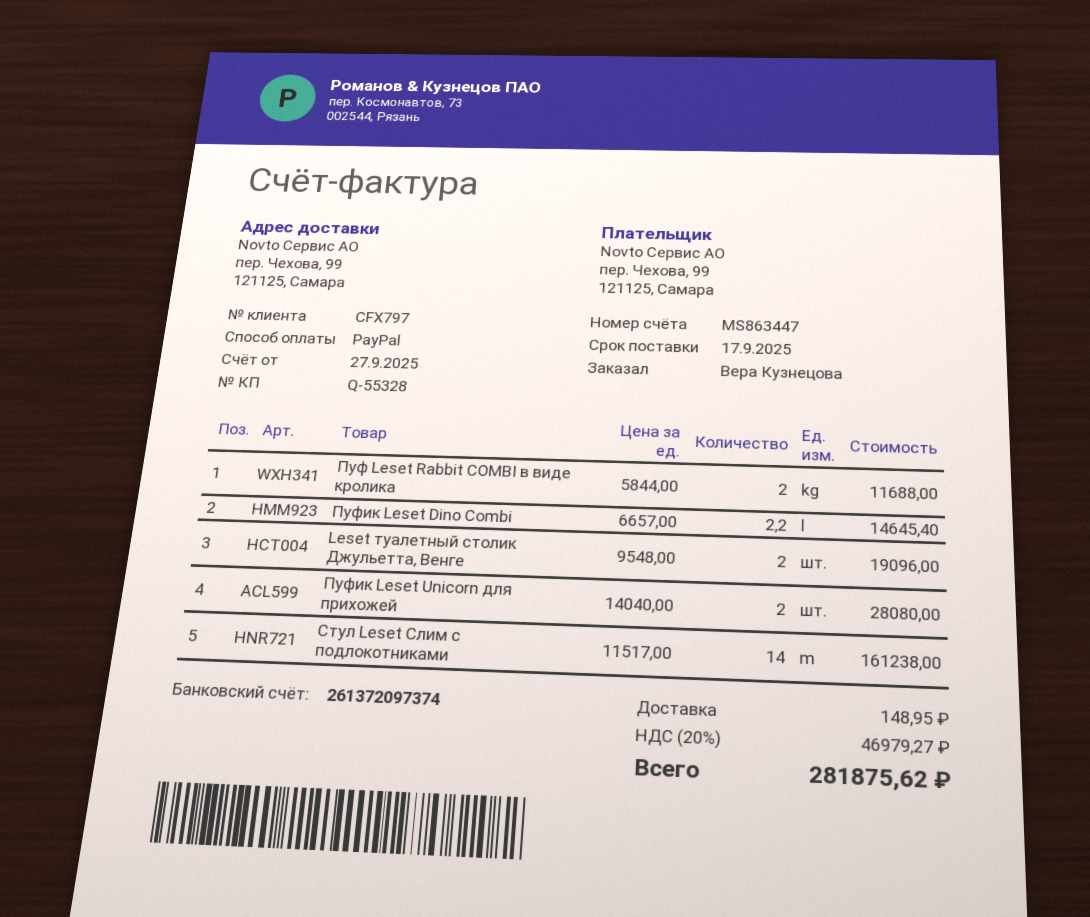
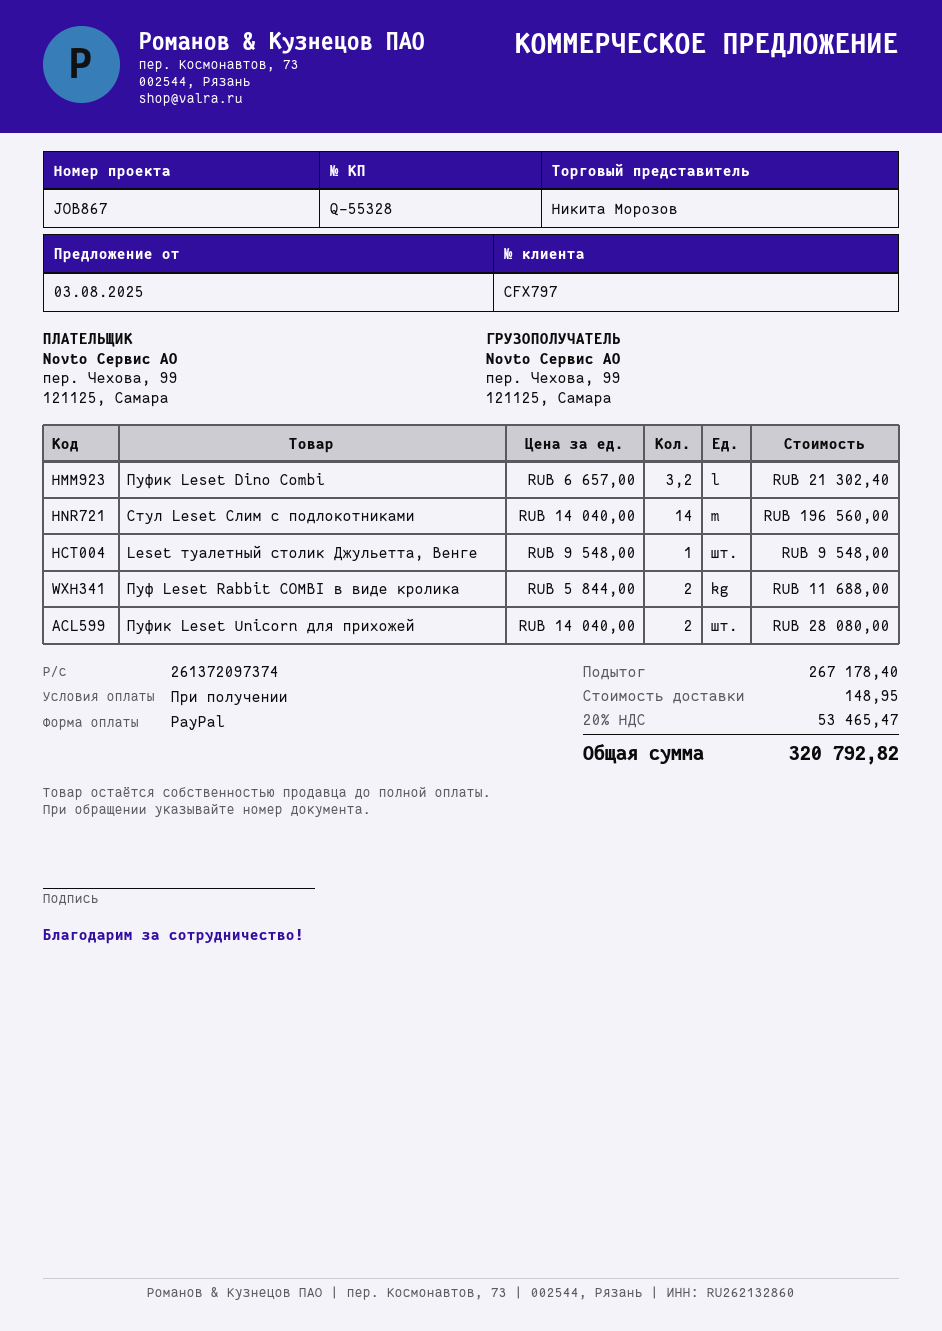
Пуфик Leset Dino Combi: 2.2 x 6657.00 = 14645.40 -> 3.2 x 6657.00 = 21302.40
Leset туалетный столик Джульетта, Венге: 2 x 9548.00 = 19096.00 -> 1 x 9548.00 = 9548.00
Стул Leset Слим с подлокотниками: 14 x 11517.00 = 161238.00 -> 14 x 14040.00 = 196560.00
tax: 20% = 46979.27 -> 20% = 53465.47
total: 281875.62 -> 320792.82

